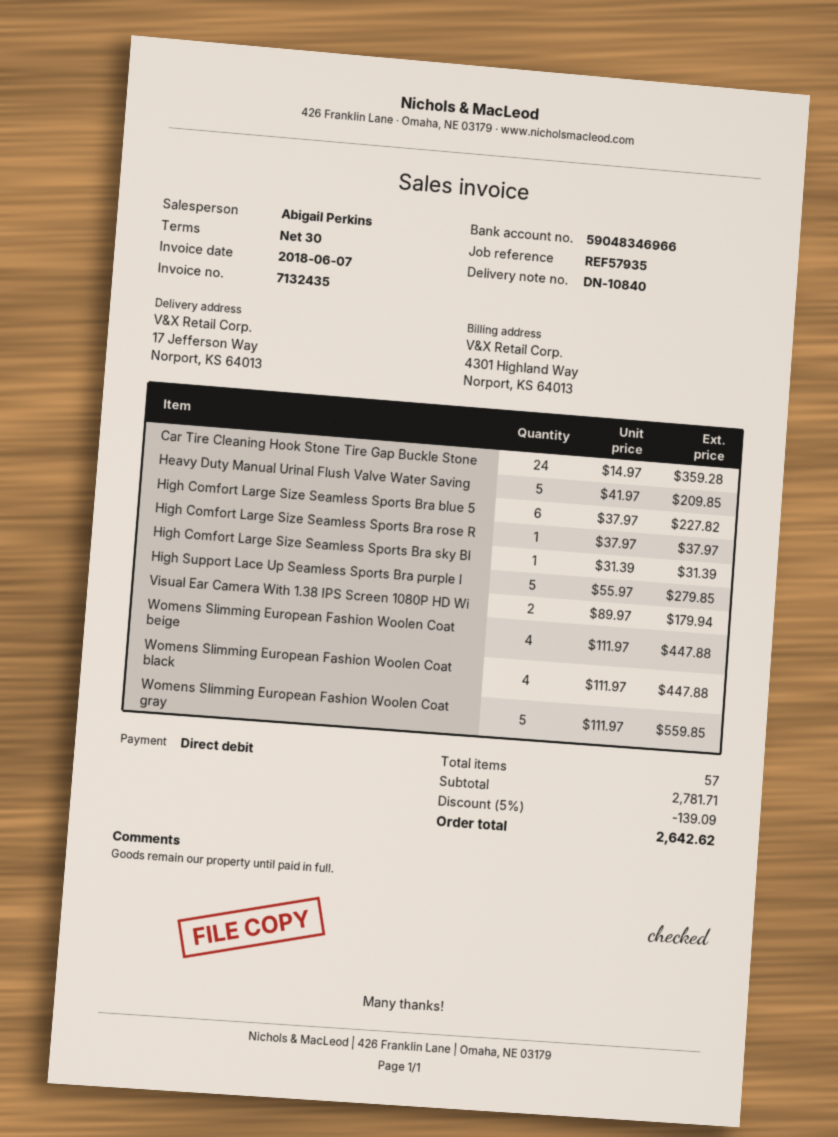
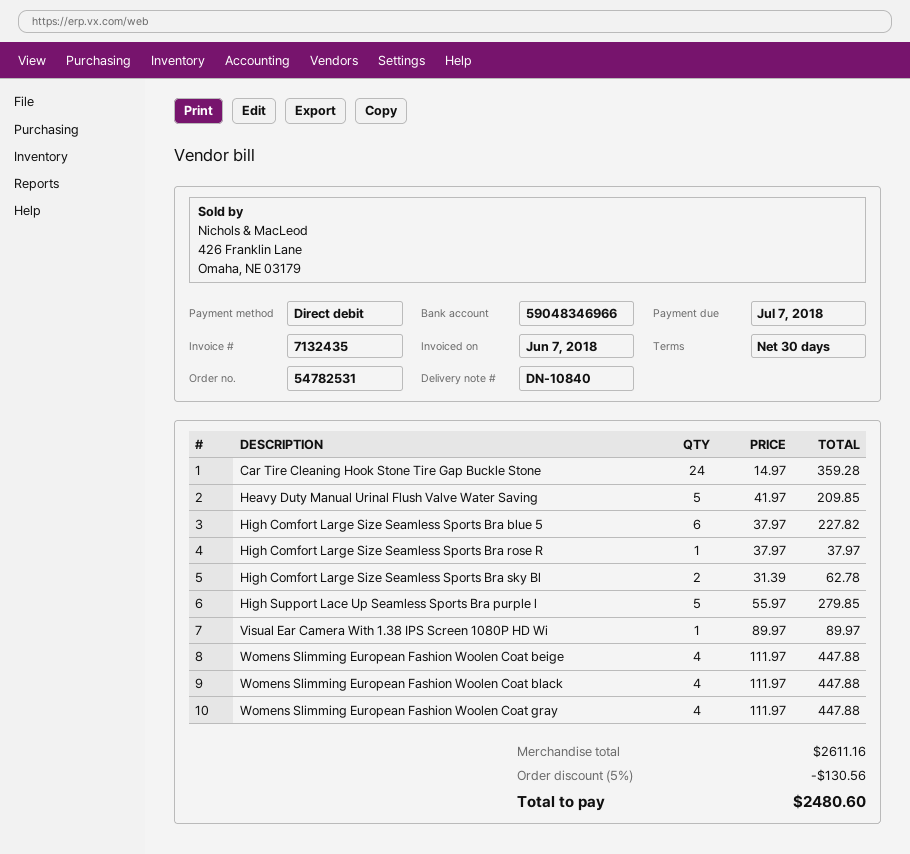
High Comfort Large Size Seamless Sports Bra sky Bl: 1 x 31.39 = 31.39 -> 2 x 31.39 = 62.78
Visual Ear Camera With 1.38 IPS Screen 1080P HD Wi: 2 x 89.97 = 179.94 -> 1 x 89.97 = 89.97
Womens Slimming European Fashion Woolen Coat gray: 5 x 111.97 = 559.85 -> 4 x 111.97 = 447.88
subtotal: 2781.71 -> 2611.16
discount: 5% = 139.09 -> 5% = 130.56
total: 2642.62 -> 2480.60

